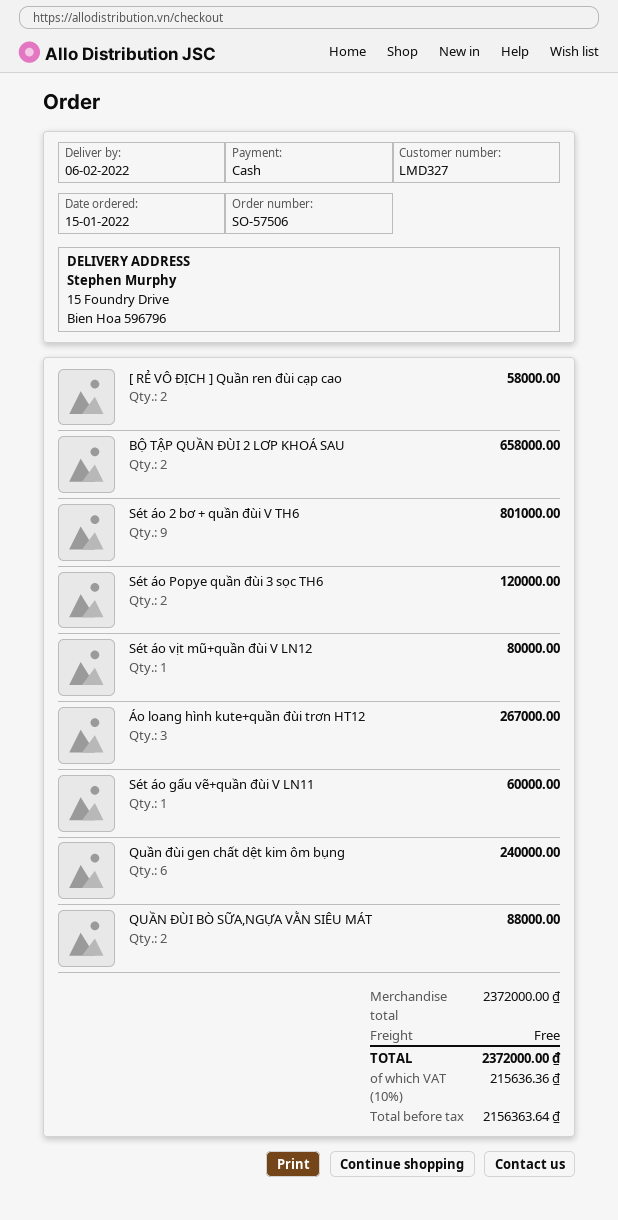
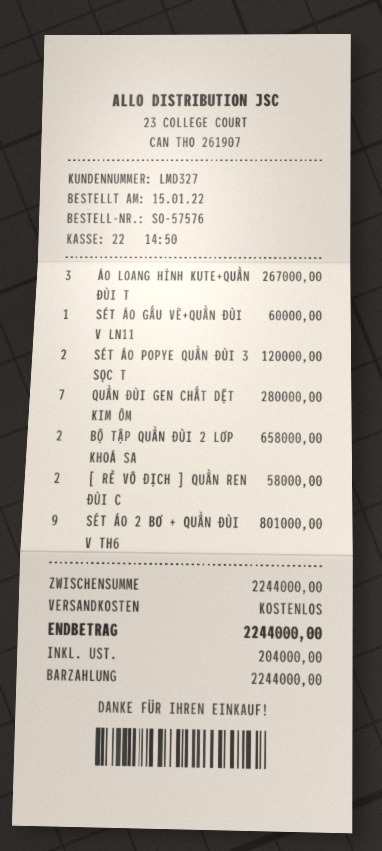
order number: SO-57506 -> SO-57576
Sét áo vịt mũ+quần đùi V LN12: 1 for 80000.00 -> none
Quần đùi gen chất dệt kim ôm bụng: 6 for 240000.00 -> 7 for 280000.00
QUẦN ĐÙI BÒ SỮA,NGỰA VẰN SIÊU MÁT: 2 for 88000.00 -> none
subtotal: 2372000.00 -> 2244000.00
tax: 215636.36 -> 204000.00
total: 2372000.00 -> 2244000.00

